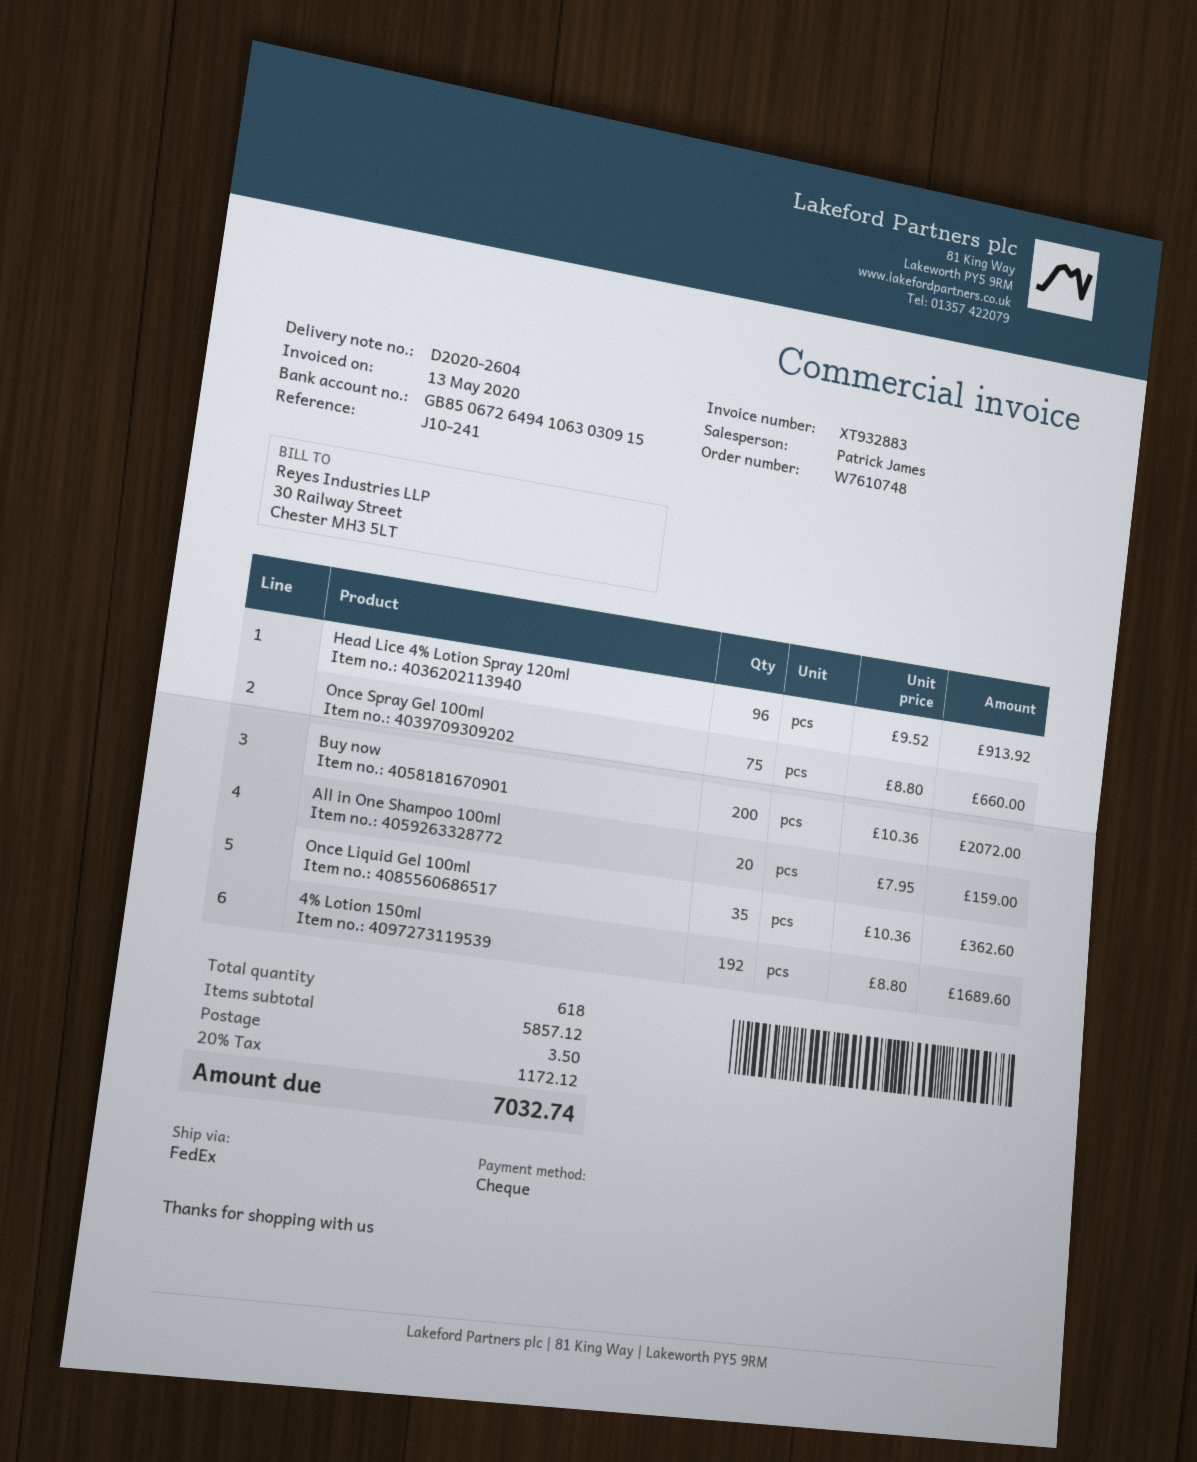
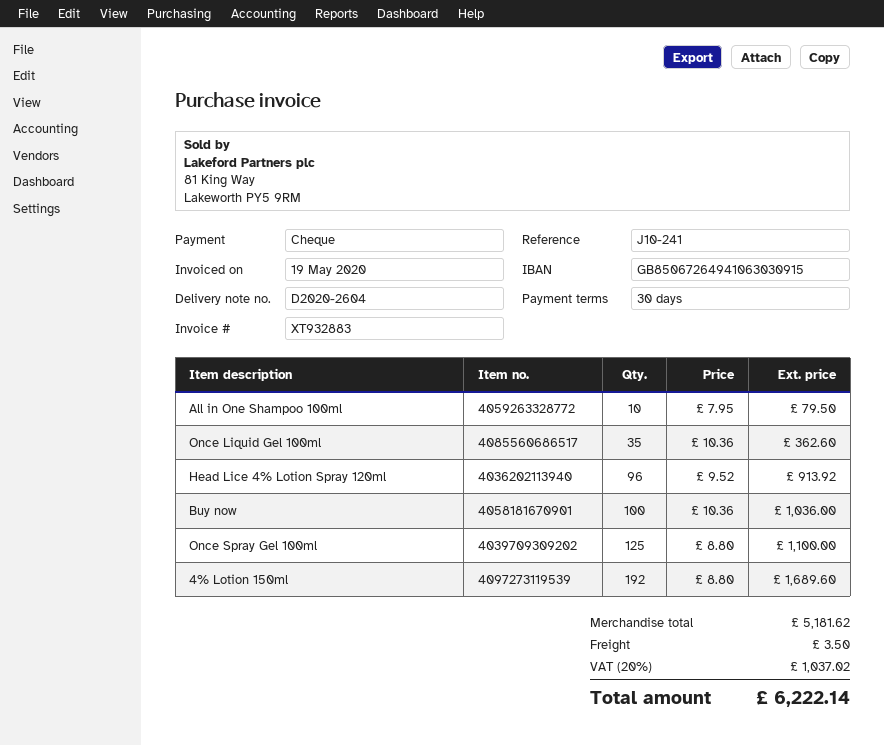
invoice date: 2020-05-13 -> 2020-05-19
Once Spray Gel 100ml: 75 x 8.80 = 660.00 -> 125 x 8.80 = 1100.00
Buy now: 200 x 10.36 = 2072.00 -> 100 x 10.36 = 1036.00
All in One Shampoo 100ml: 20 x 7.95 = 159.00 -> 10 x 7.95 = 79.50
subtotal: 5857.12 -> 5181.62
tax: 20% = 1172.12 -> 20% = 1037.02
total: 7032.74 -> 6222.14

